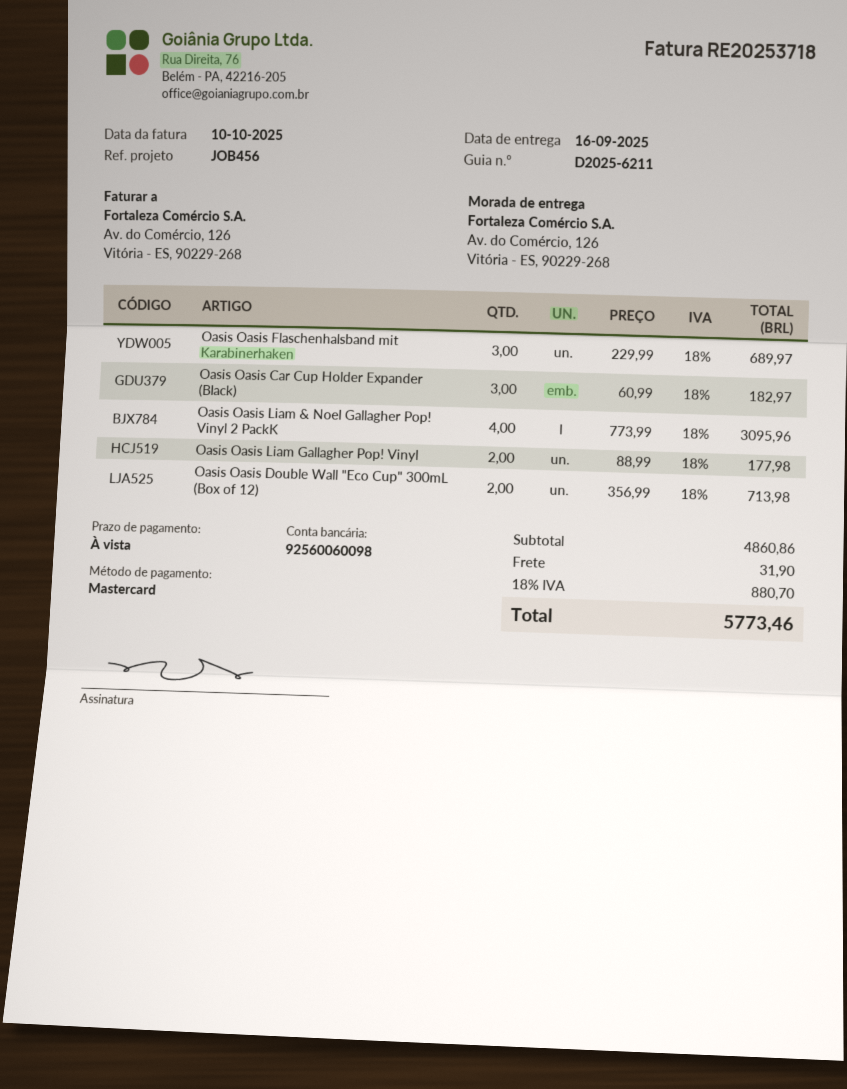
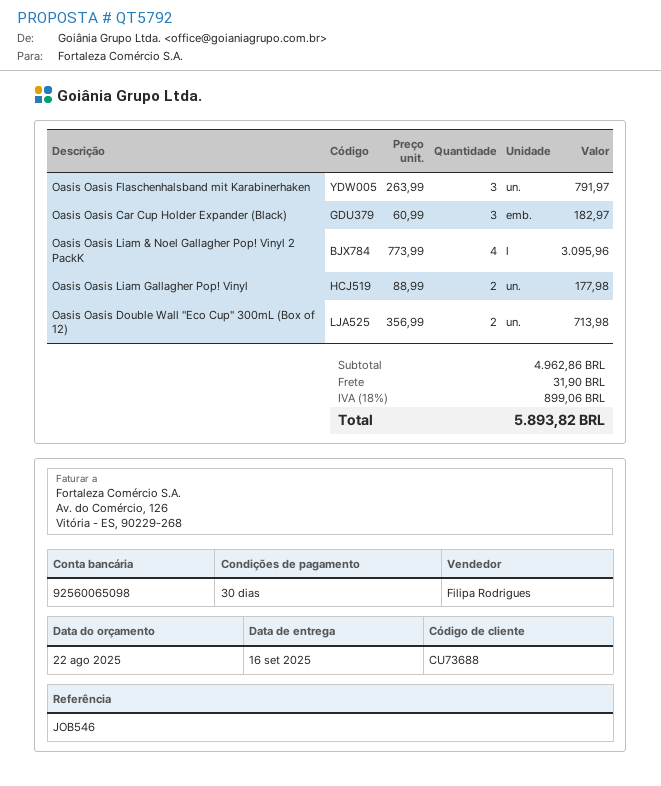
payment terms: on receipt -> 30 days
reference: JOB456 -> JOB546
bank account: 92560060098 -> 92560065098
Oasis Oasis Flaschenhalsband mit Karabinerhaken: 3 x 229.99 = 689.97 -> 3 x 263.99 = 791.97
subtotal: 4860.86 -> 4962.86
tax: 18% = 880.70 -> 18% = 899.06
total: 5773.46 -> 5893.82

